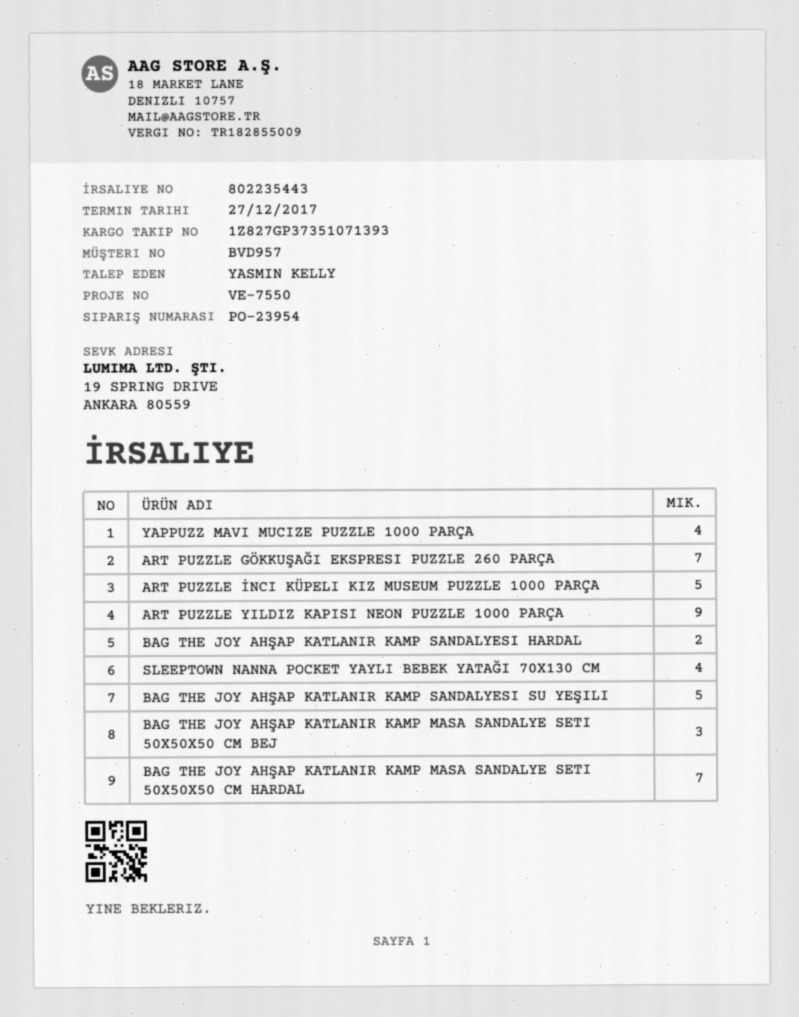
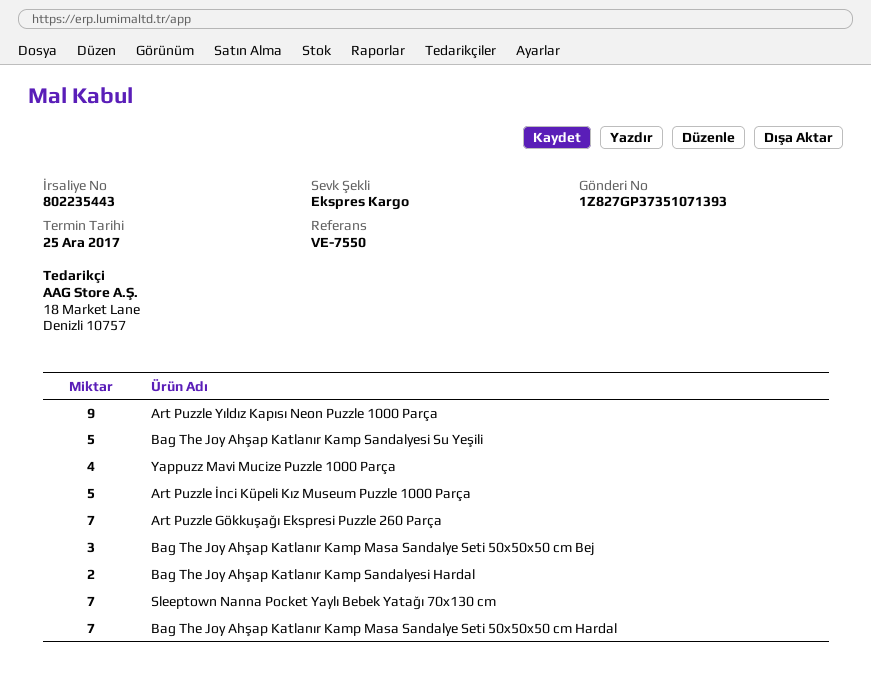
delivery date: 2017-12-27 -> 2017-12-25
SLEEPTOWN NANNA POCKET YAYLI BEBEK YATAĞI 70X130 CM: 4 -> 7

